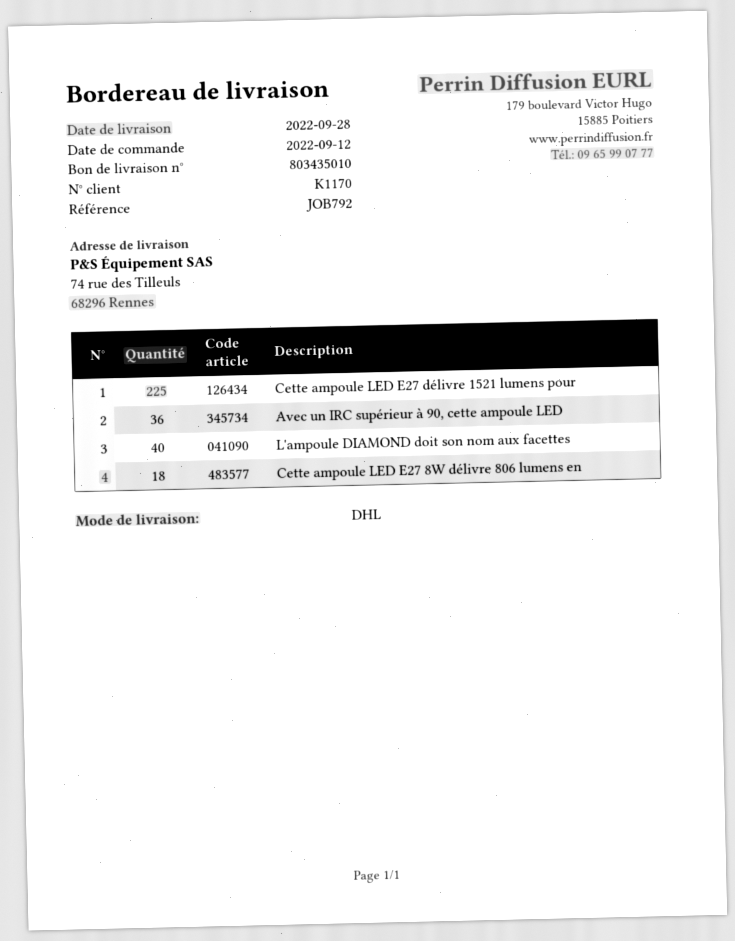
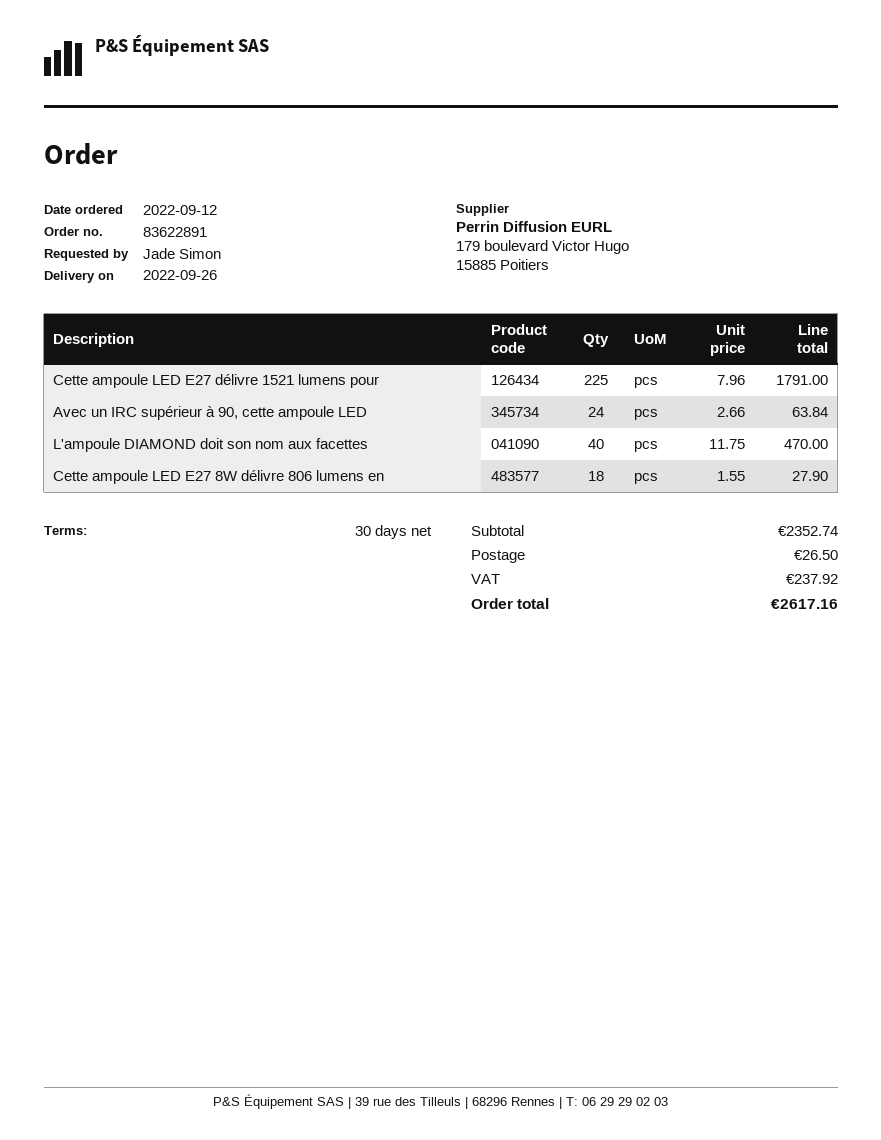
delivery date: 2022-09-28 -> 2022-09-26
Avec un IRC supérieur à 90, cette ampoule LED: 36 -> 24

